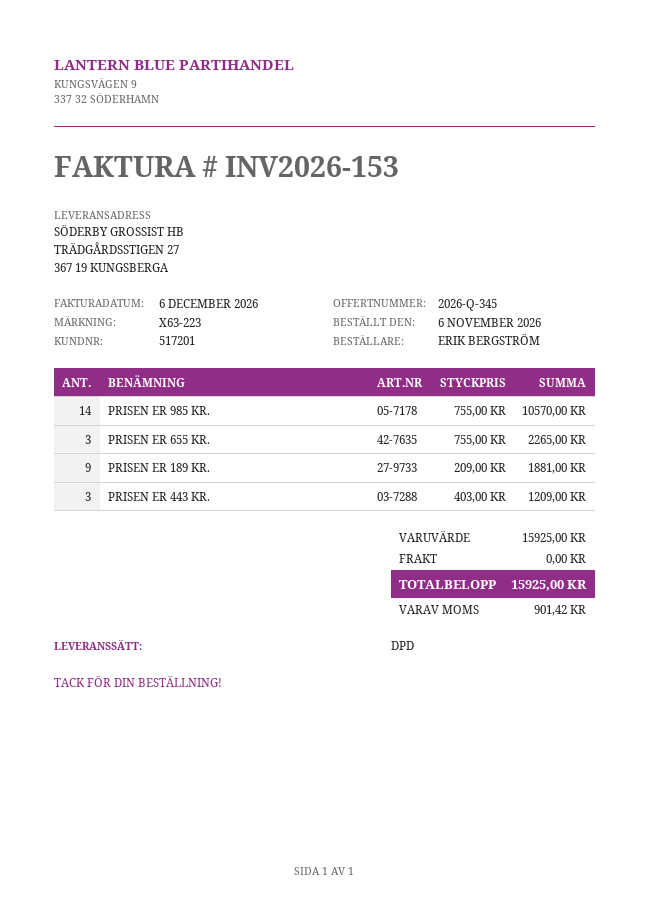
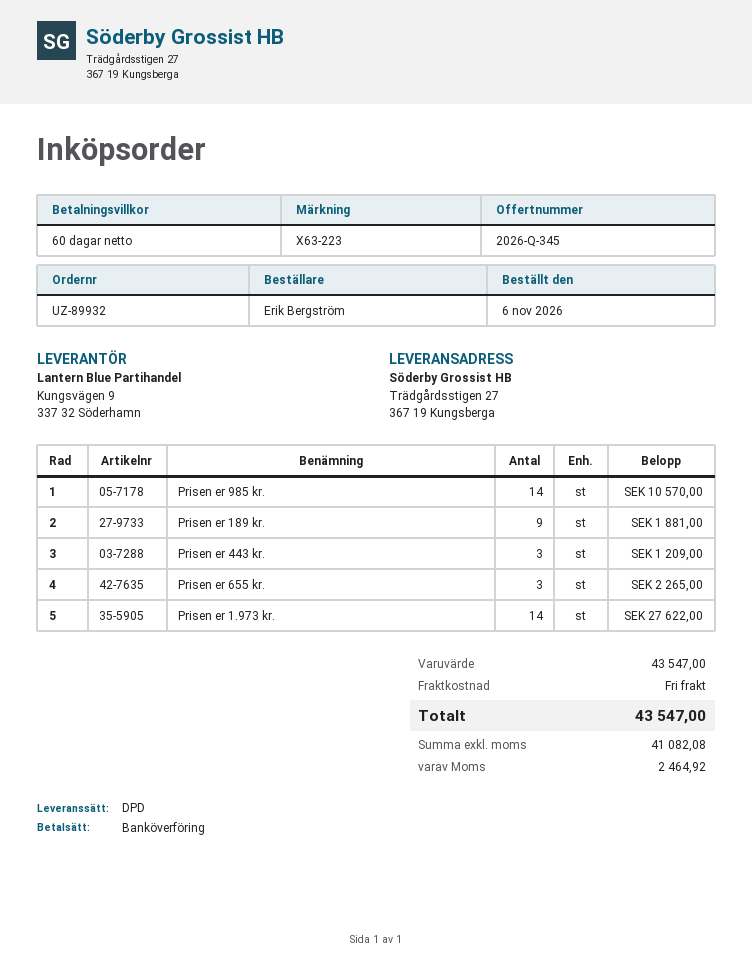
Prisen er 1.973 kr.: none -> 14 for 27622.00
subtotal: 15925.00 -> 43547.00
tax: 901.42 -> 2464.92
total: 15925.00 -> 43547.00

